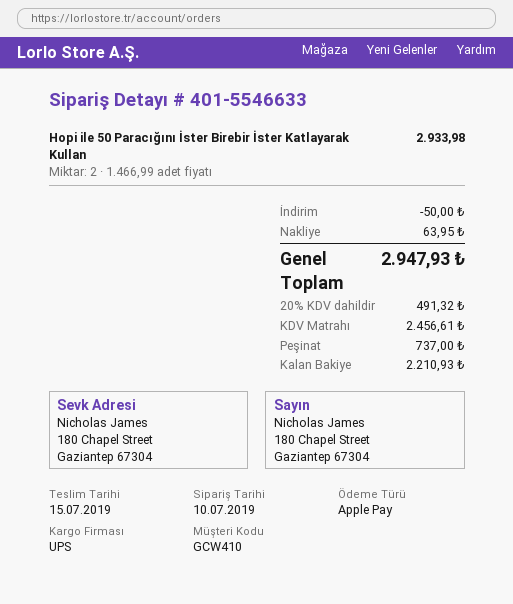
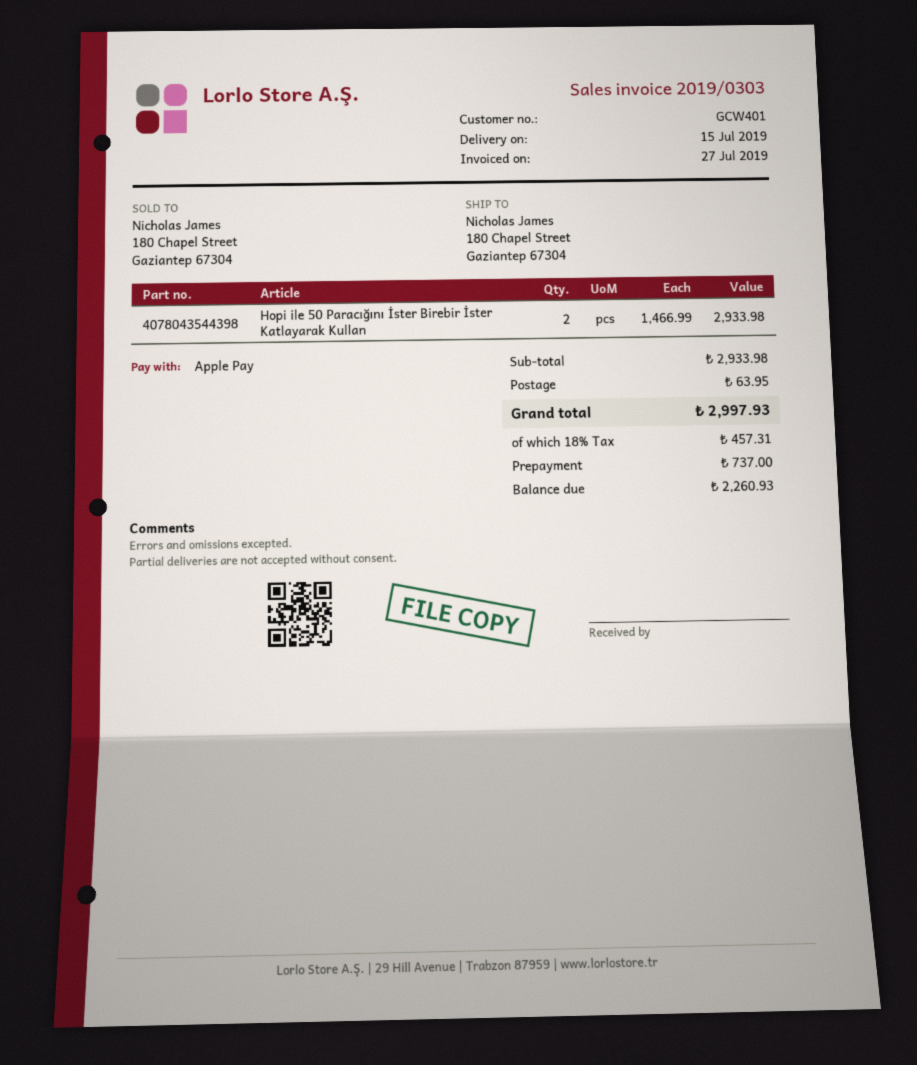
customer number: GCW410 -> GCW401
discount: 50.00 -> none
tax: 20% = 491.32 -> 18% = 457.31
total: 2947.93 -> 2997.93
balance: 2210.93 -> 2260.93

